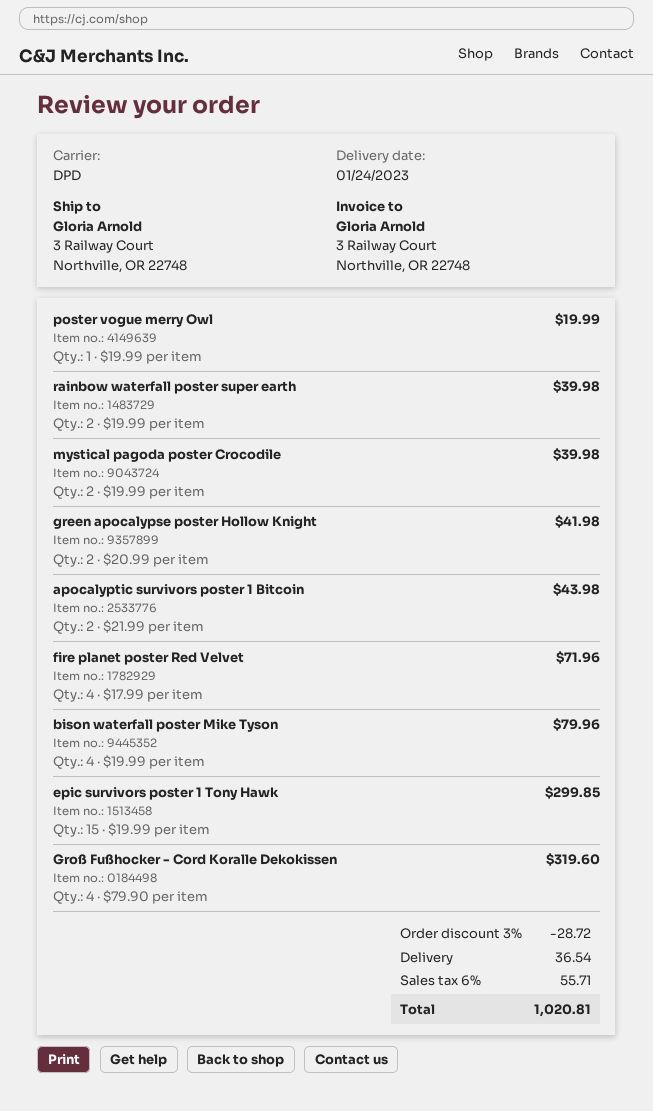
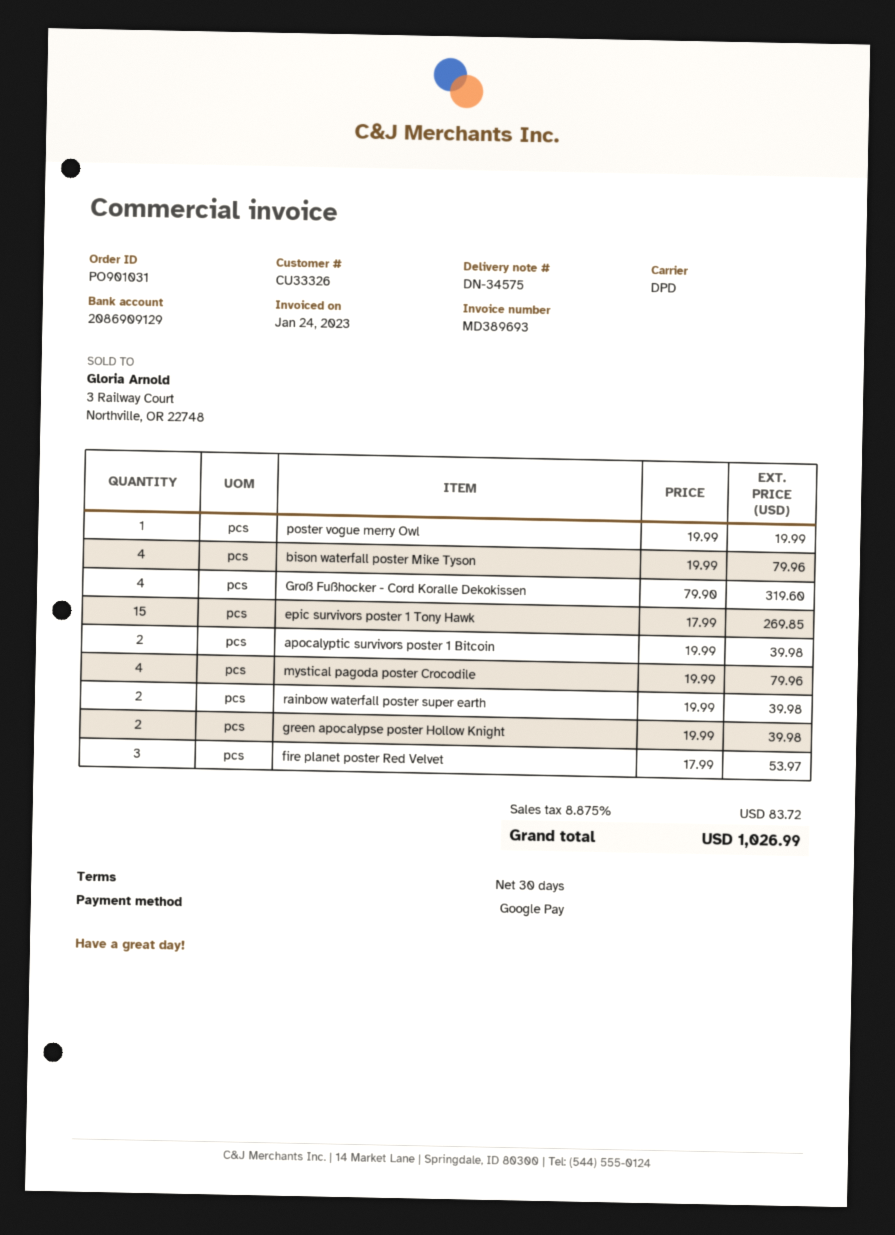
mystical pagoda poster Crocodile: 2 x 19.99 = 39.98 -> 4 x 19.99 = 79.96
green apocalypse poster Hollow Knight: 2 x 20.99 = 41.98 -> 2 x 19.99 = 39.98
apocalyptic survivors poster 1 Bitcoin: 2 x 21.99 = 43.98 -> 2 x 19.99 = 39.98
fire planet poster Red Velvet: 4 x 17.99 = 71.96 -> 3 x 17.99 = 53.97
epic survivors poster 1 Tony Hawk: 15 x 19.99 = 299.85 -> 15 x 17.99 = 269.85
discount: 3% = 28.72 -> none
shipping: 36.54 -> none
tax: 6% = 55.71 -> 8.875% = 83.72
total: 1020.81 -> 1026.99

